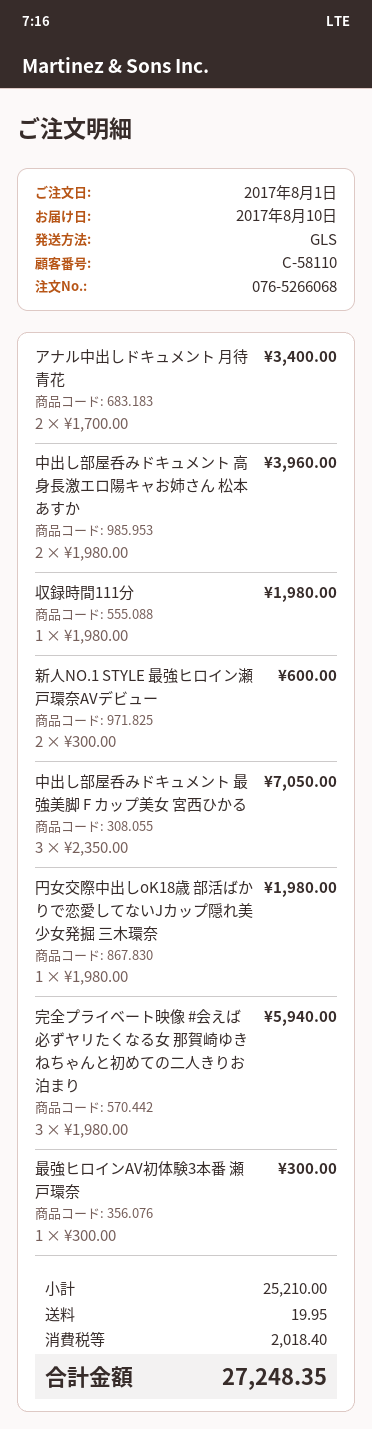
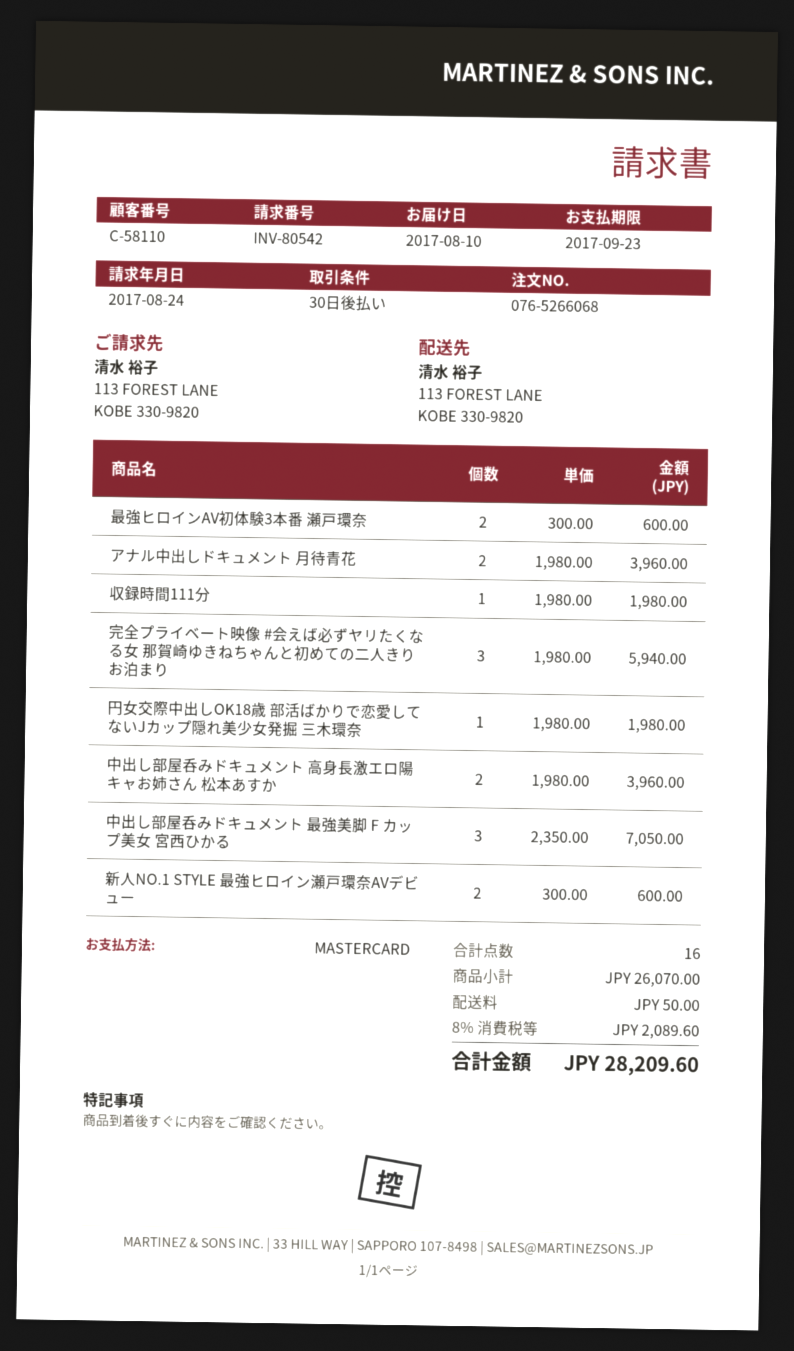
アナル中出しドキュメント 月待青花: 2 x 1700.00 = 3400.00 -> 2 x 1980.00 = 3960.00
最強ヒロインAV初体験3本番 瀬戸環奈: 1 x 300.00 = 300.00 -> 2 x 300.00 = 600.00
subtotal: 25210.00 -> 26070.00
shipping: 19.95 -> 50.00
tax: 2018.40 -> 2089.60
total: 27248.35 -> 28209.60

